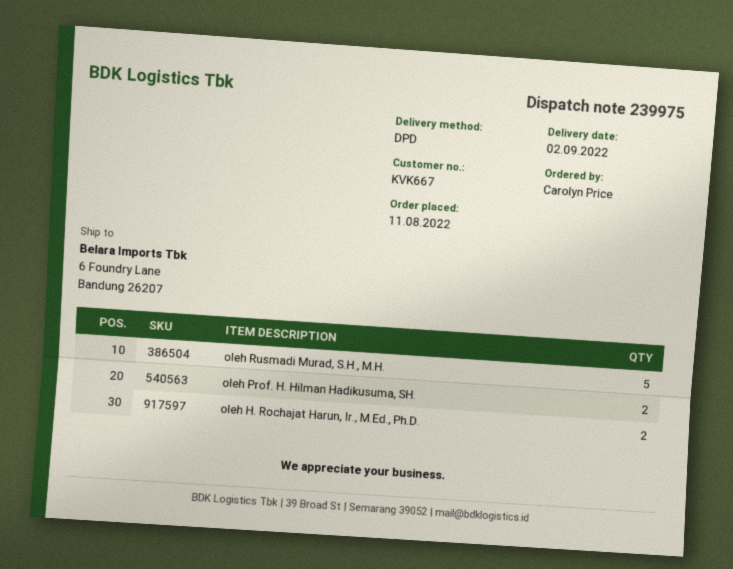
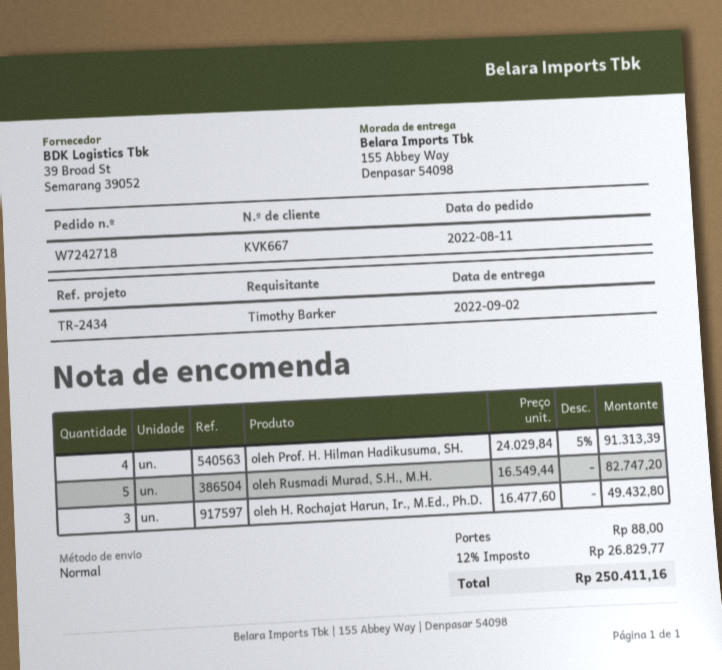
ordered by: Carolyn Price -> Timothy Barker
shipping method: DPD -> standard
ship to: 6 Foundry Lane, Bandung 26207 -> 155 Abbey Way, Denpasar 54098
oleh Prof. H. Hilman Hadikusuma, SH.: 2 -> 4
oleh H. Rochajat Harun, Ir., M.Ed., Ph.D.: 2 -> 3

